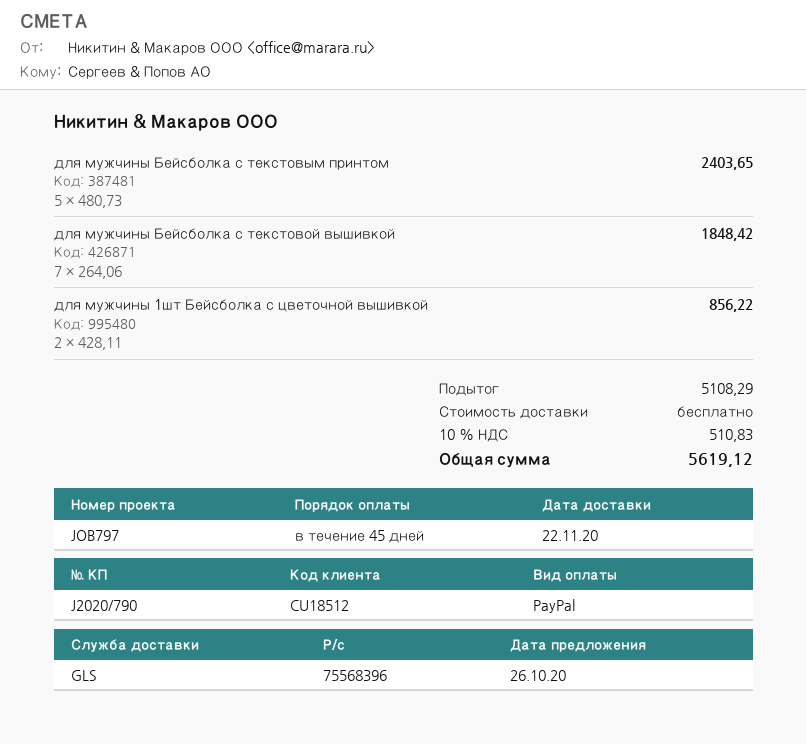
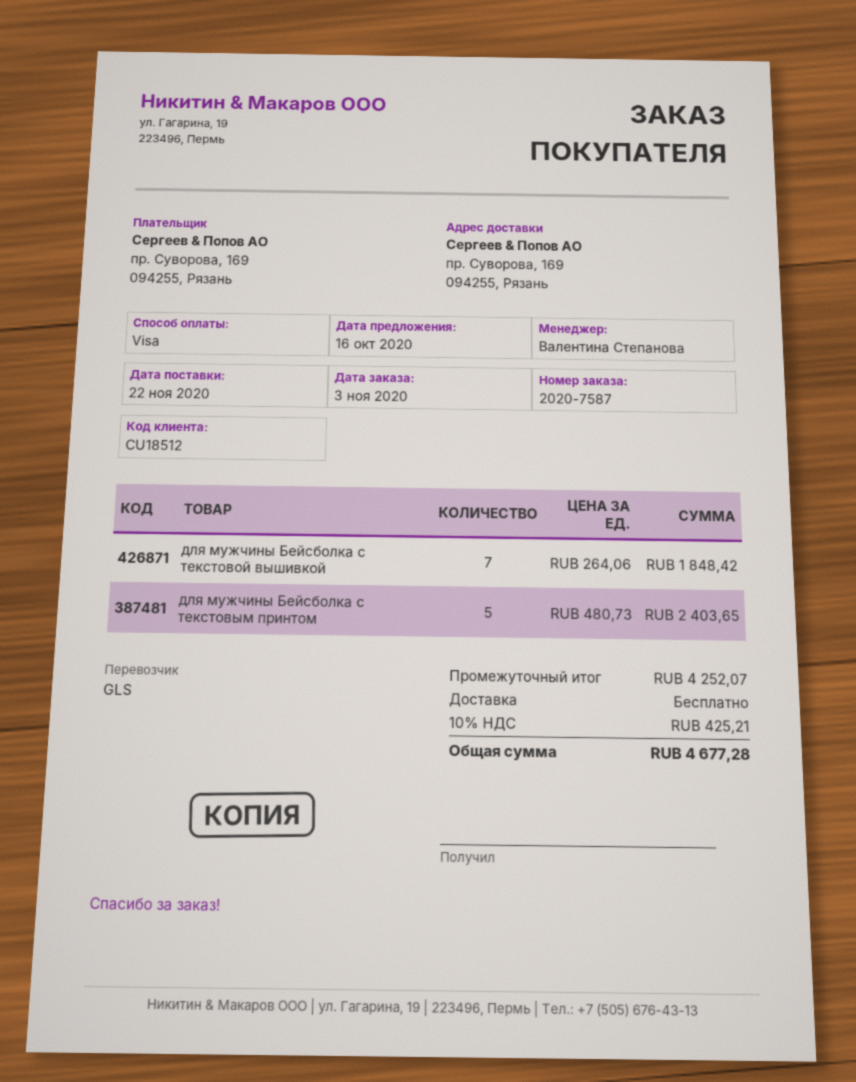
quote date: 2020-10-26 -> 2020-10-16
payment method: PayPal -> Visa
для мужчины 1шт Бейсболка с цветочной вышивкой: 2 x 428.11 = 856.22 -> none
subtotal: 5108.29 -> 4252.07
tax: 10% = 510.83 -> 10% = 425.21
total: 5619.12 -> 4677.28

